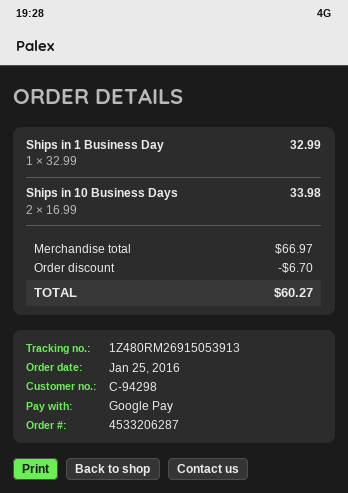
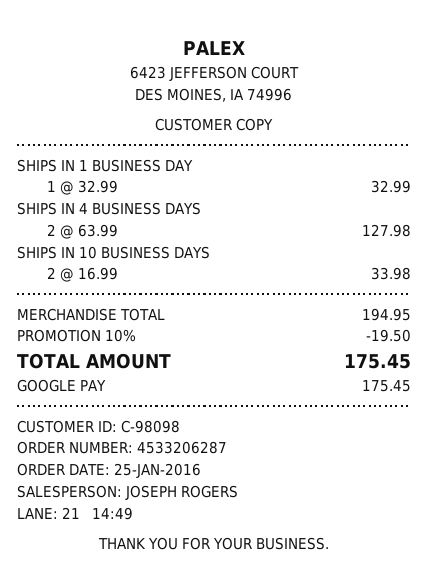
customer number: C-94298 -> C-98098
SHIPS IN 4 BUSINESS DAYS: none -> 2 x 63.99 = 127.98
subtotal: 66.97 -> 194.95
discount: 6.70 -> 19.50
total: 60.27 -> 175.45

